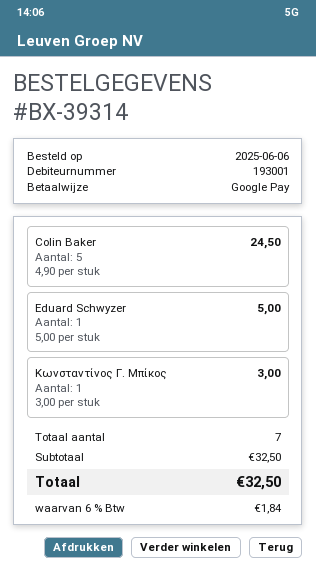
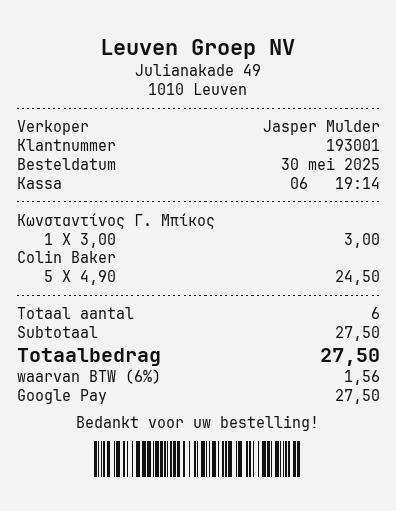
order date: 2025-06-06 -> 2025-05-30
Eduard Schwyzer: 1 x 5.00 = 5.00 -> none
total quantity: 7 -> 6
subtotal: 32.50 -> 27.50
tax: 6% = 1.84 -> 6% = 1.56
total: 32.50 -> 27.50

